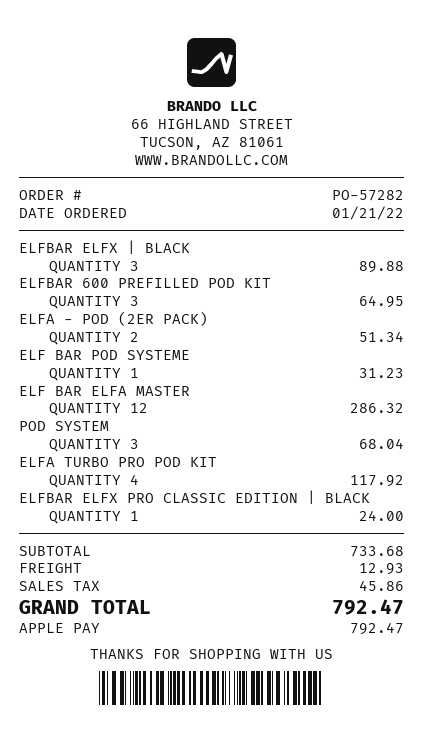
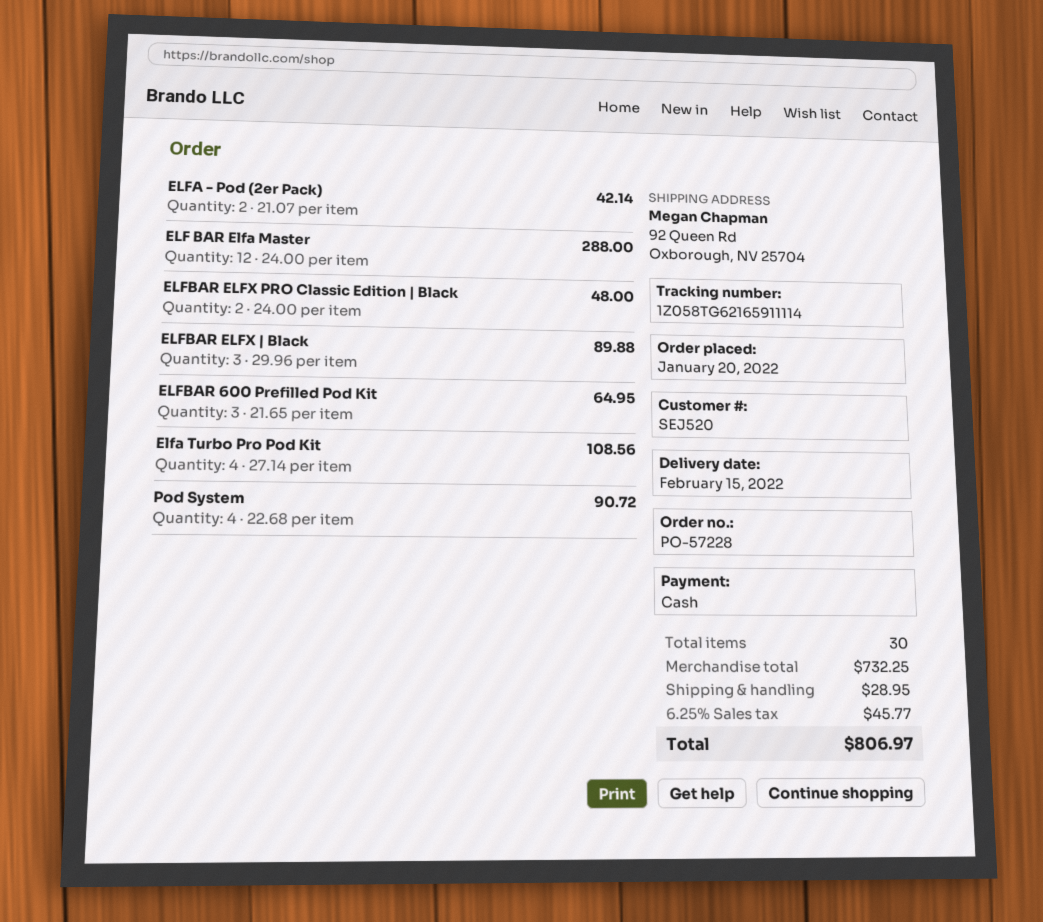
order number: PO-57282 -> PO-57228
order date: 2022-01-21 -> 2022-01-20
payment method: Apple Pay -> cash
ELFA - POD (2ER PACK): 2 for 51.34 -> 2 for 42.14
ELF BAR POD SYSTEME: 1 for 31.23 -> none
ELF BAR ELFA MASTER: 12 for 286.32 -> 12 for 288.00
POD SYSTEM: 3 for 68.04 -> 4 for 90.72
ELFA TURBO PRO POD KIT: 4 for 117.92 -> 4 for 108.56
ELFBAR ELFX PRO CLASSIC EDITION | BLACK: 1 for 24.00 -> 2 for 48.00
subtotal: 733.68 -> 732.25
shipping: 12.93 -> 28.95
tax: 45.86 -> 45.77
total: 792.47 -> 806.97

